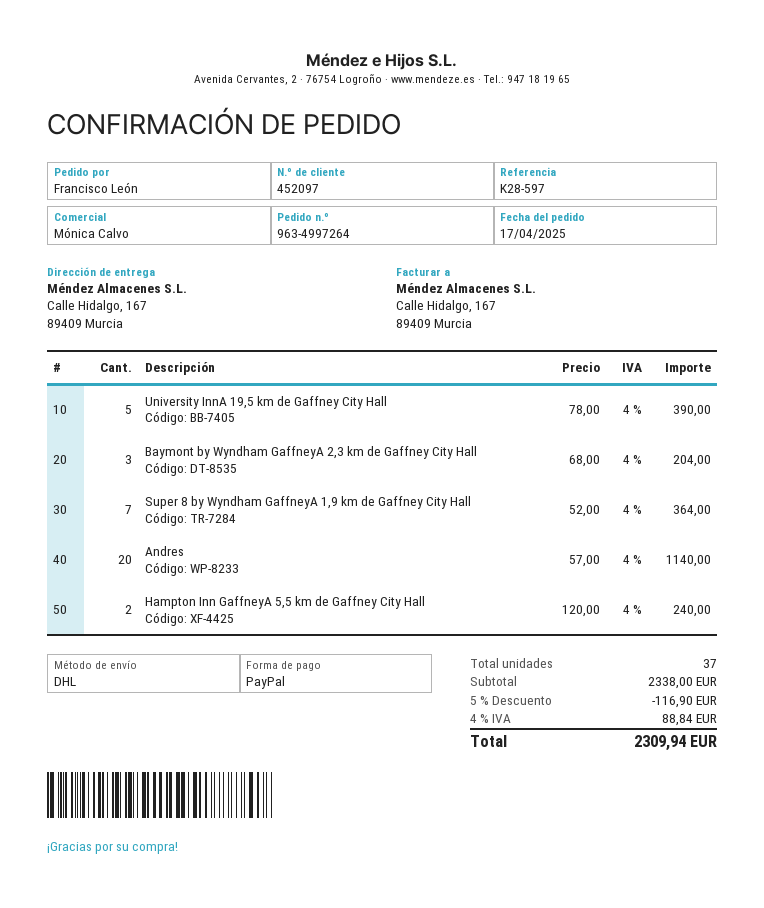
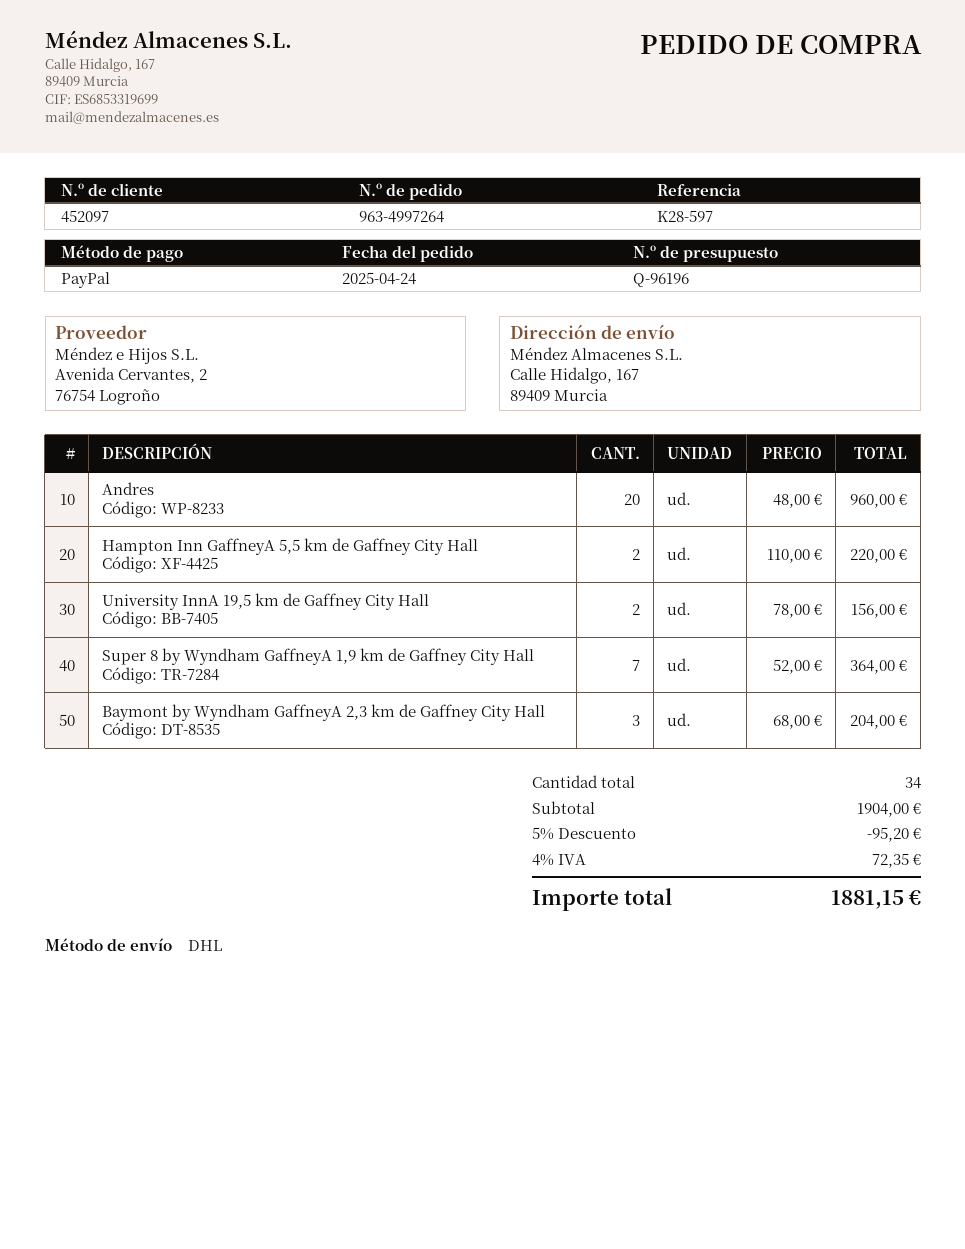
order date: 2025-04-17 -> 2025-04-24
University InnA 19,5 km de Gaffney City Hall: 5 x 78.00 = 390.00 -> 2 x 78.00 = 156.00
Andres: 20 x 57.00 = 1140.00 -> 20 x 48.00 = 960.00
Hampton Inn GaffneyA 5,5 km de Gaffney City Hall: 2 x 120.00 = 240.00 -> 2 x 110.00 = 220.00
total quantity: 37 -> 34
subtotal: 2338.00 -> 1904.00
discount: 5% = 116.90 -> 5% = 95.20
tax: 4% = 88.84 -> 4% = 72.35
total: 2309.94 -> 1881.15

